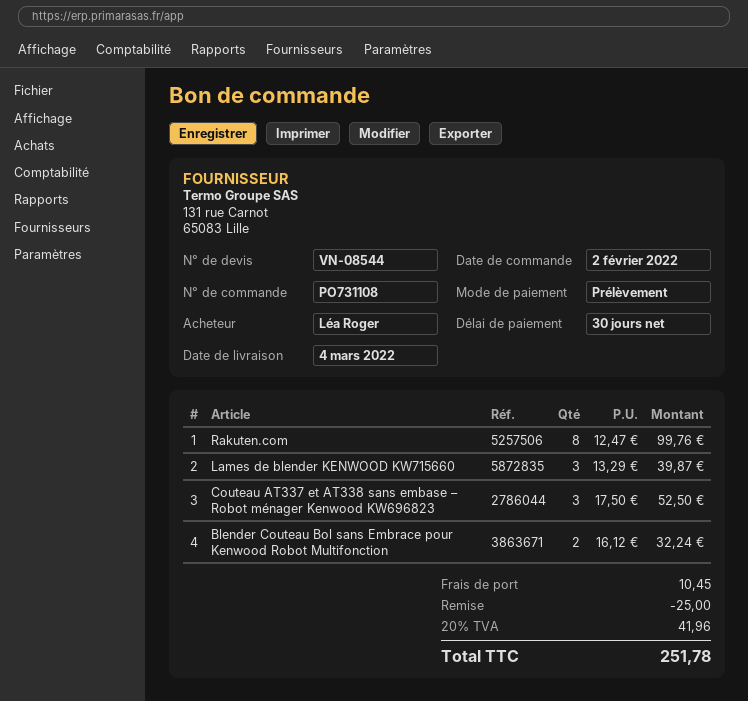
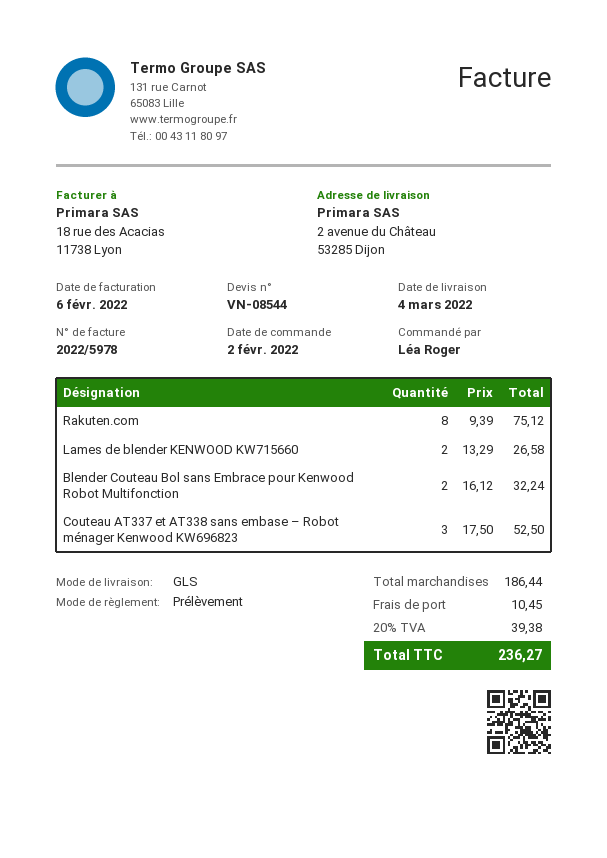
Rakuten.com: 8 x 12.47 = 99.76 -> 8 x 9.39 = 75.12
Lames de blender KENWOOD KW715660: 3 x 13.29 = 39.87 -> 2 x 13.29 = 26.58
discount: 25.00 -> none
tax: 20% = 41.96 -> 20% = 39.38
total: 251.78 -> 236.27

